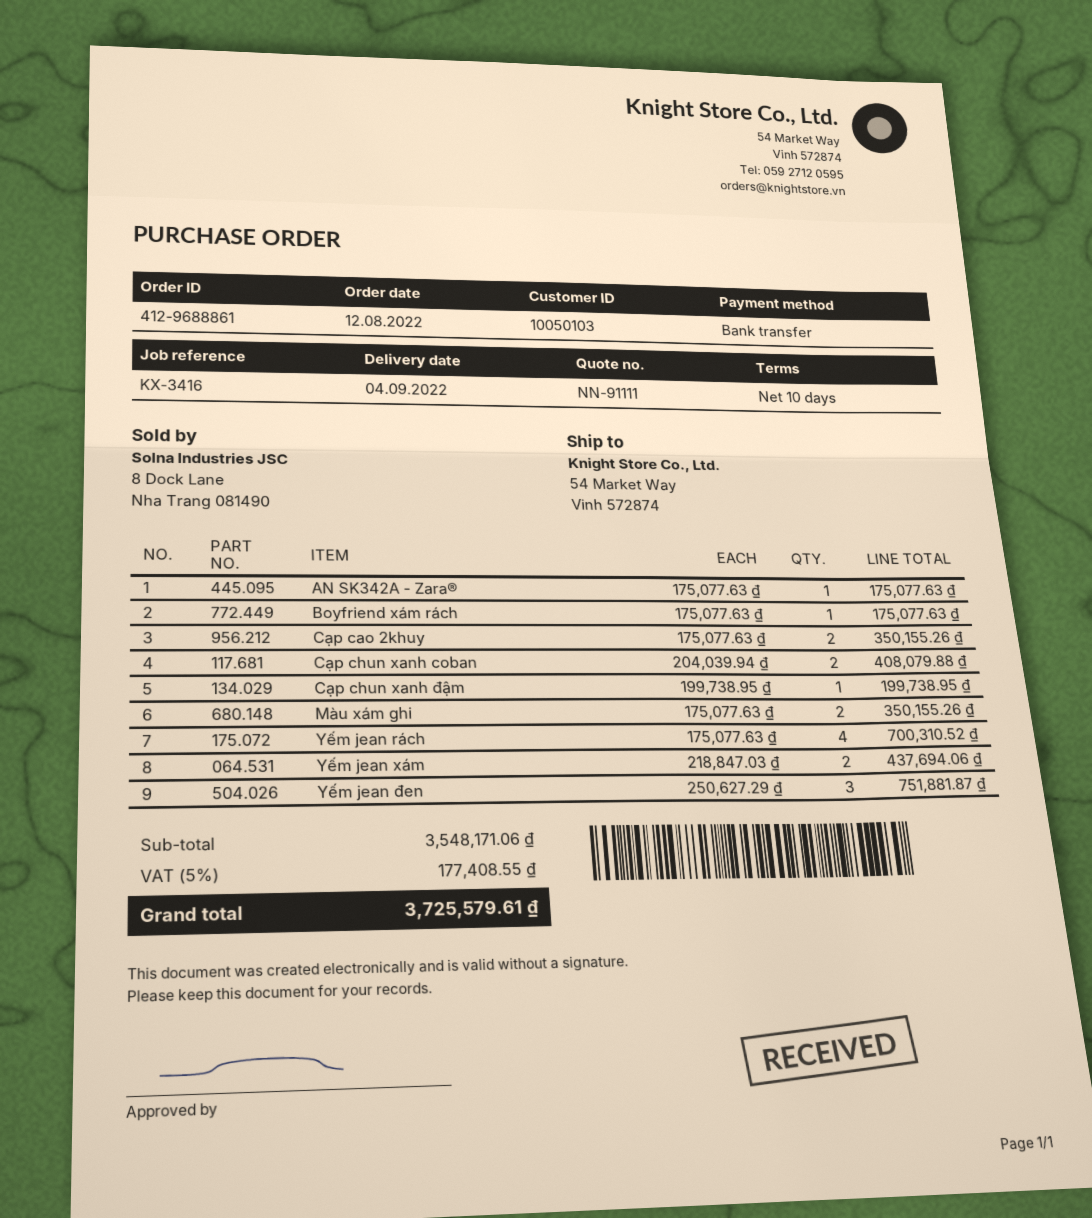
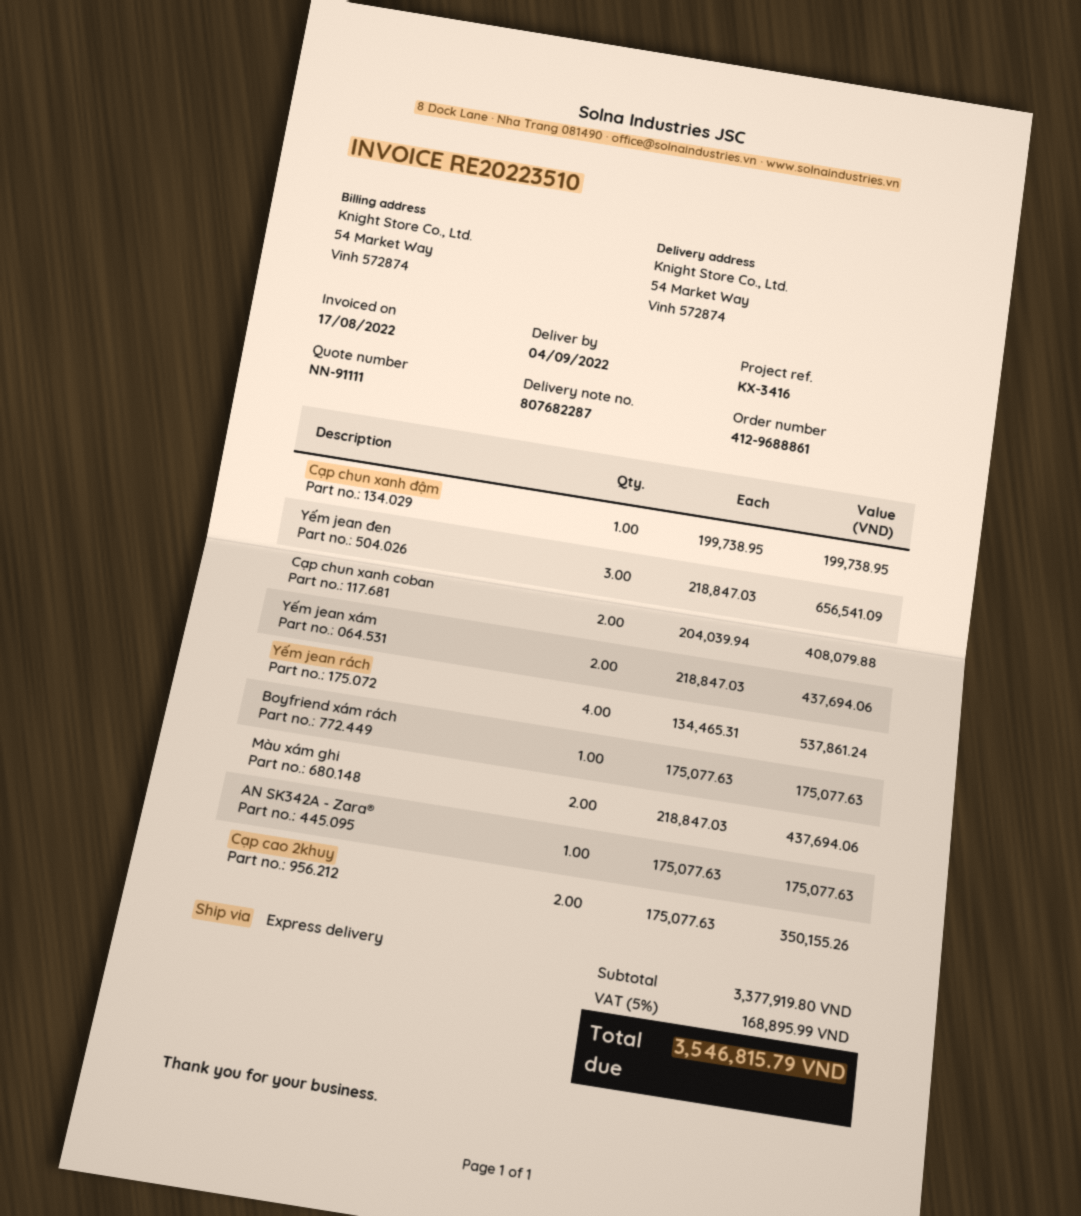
Màu xám ghi: 2 x 175077.63 = 350155.26 -> 2 x 218847.03 = 437694.06
Yếm jean rách: 4 x 175077.63 = 700310.52 -> 4 x 134465.31 = 537861.24
Yếm jean đen: 3 x 250627.29 = 751881.87 -> 3 x 218847.03 = 656541.09
subtotal: 3548171.06 -> 3377919.80
tax: 5% = 177408.55 -> 5% = 168895.99
total: 3725579.61 -> 3546815.79

